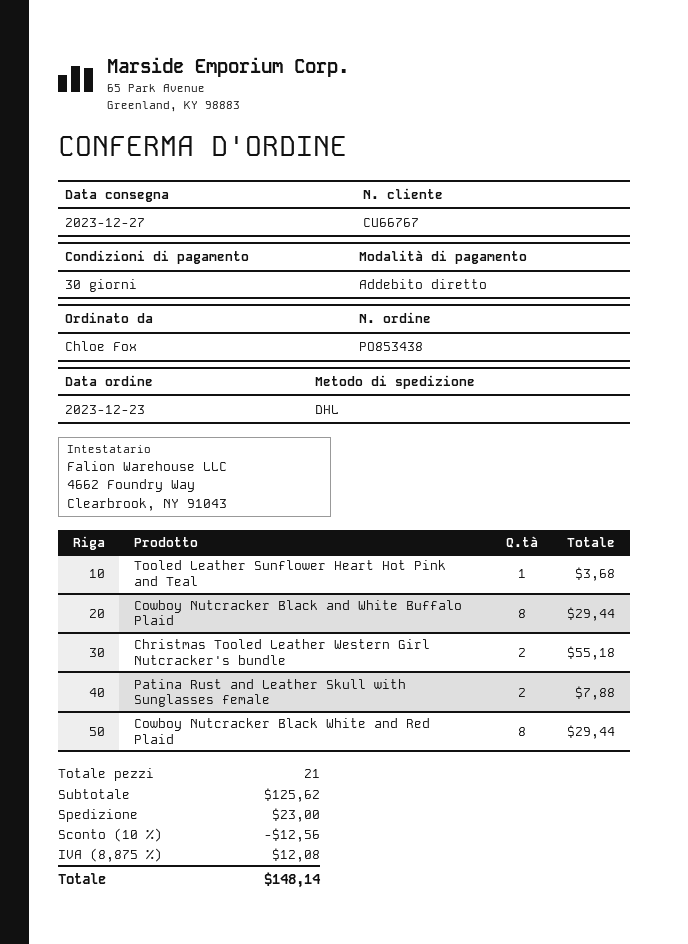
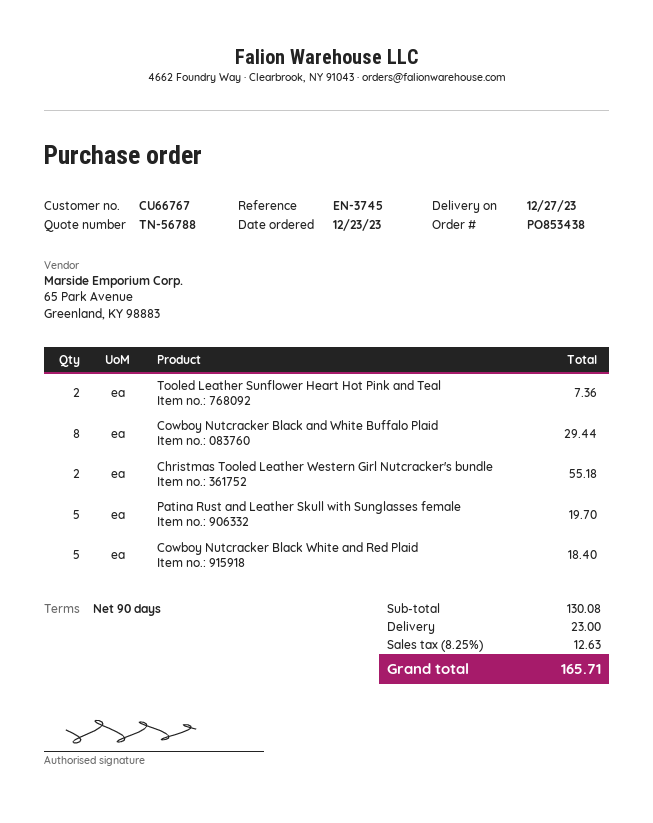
payment terms: 30 days -> 90 days
Tooled Leather Sunflower Heart Hot Pink and Teal: 1 for 3.68 -> 2 for 7.36
Patina Rust and Leather Skull with Sunglasses female: 2 for 7.88 -> 5 for 19.70
Cowboy Nutcracker Black White and Red Plaid: 8 for 29.44 -> 5 for 18.40
subtotal: 125.62 -> 130.08
discount: 10% = 12.56 -> none
tax: 8.875% = 12.08 -> 8.25% = 12.63
total: 148.14 -> 165.71

